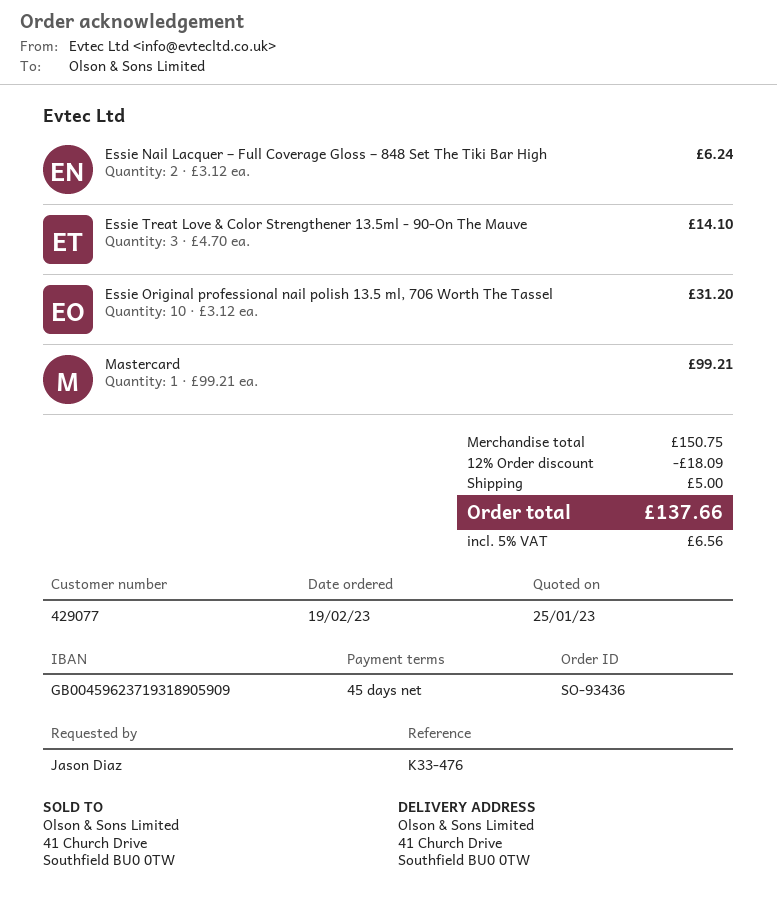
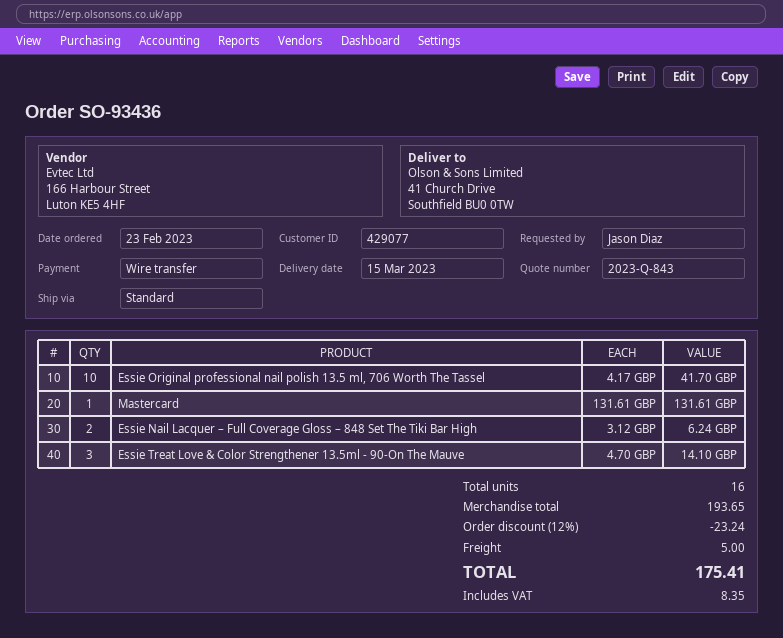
order date: 2023-02-19 -> 2023-02-23
Essie Original professional nail polish 13.5 ml, 706 Worth The Tassel: 10 x 3.12 = 31.20 -> 10 x 4.17 = 41.70
Mastercard: 1 x 99.21 = 99.21 -> 1 x 131.61 = 131.61
subtotal: 150.75 -> 193.65
discount: 12% = 18.09 -> 12% = 23.24
tax: 6.56 -> 8.35
total: 137.66 -> 175.41

